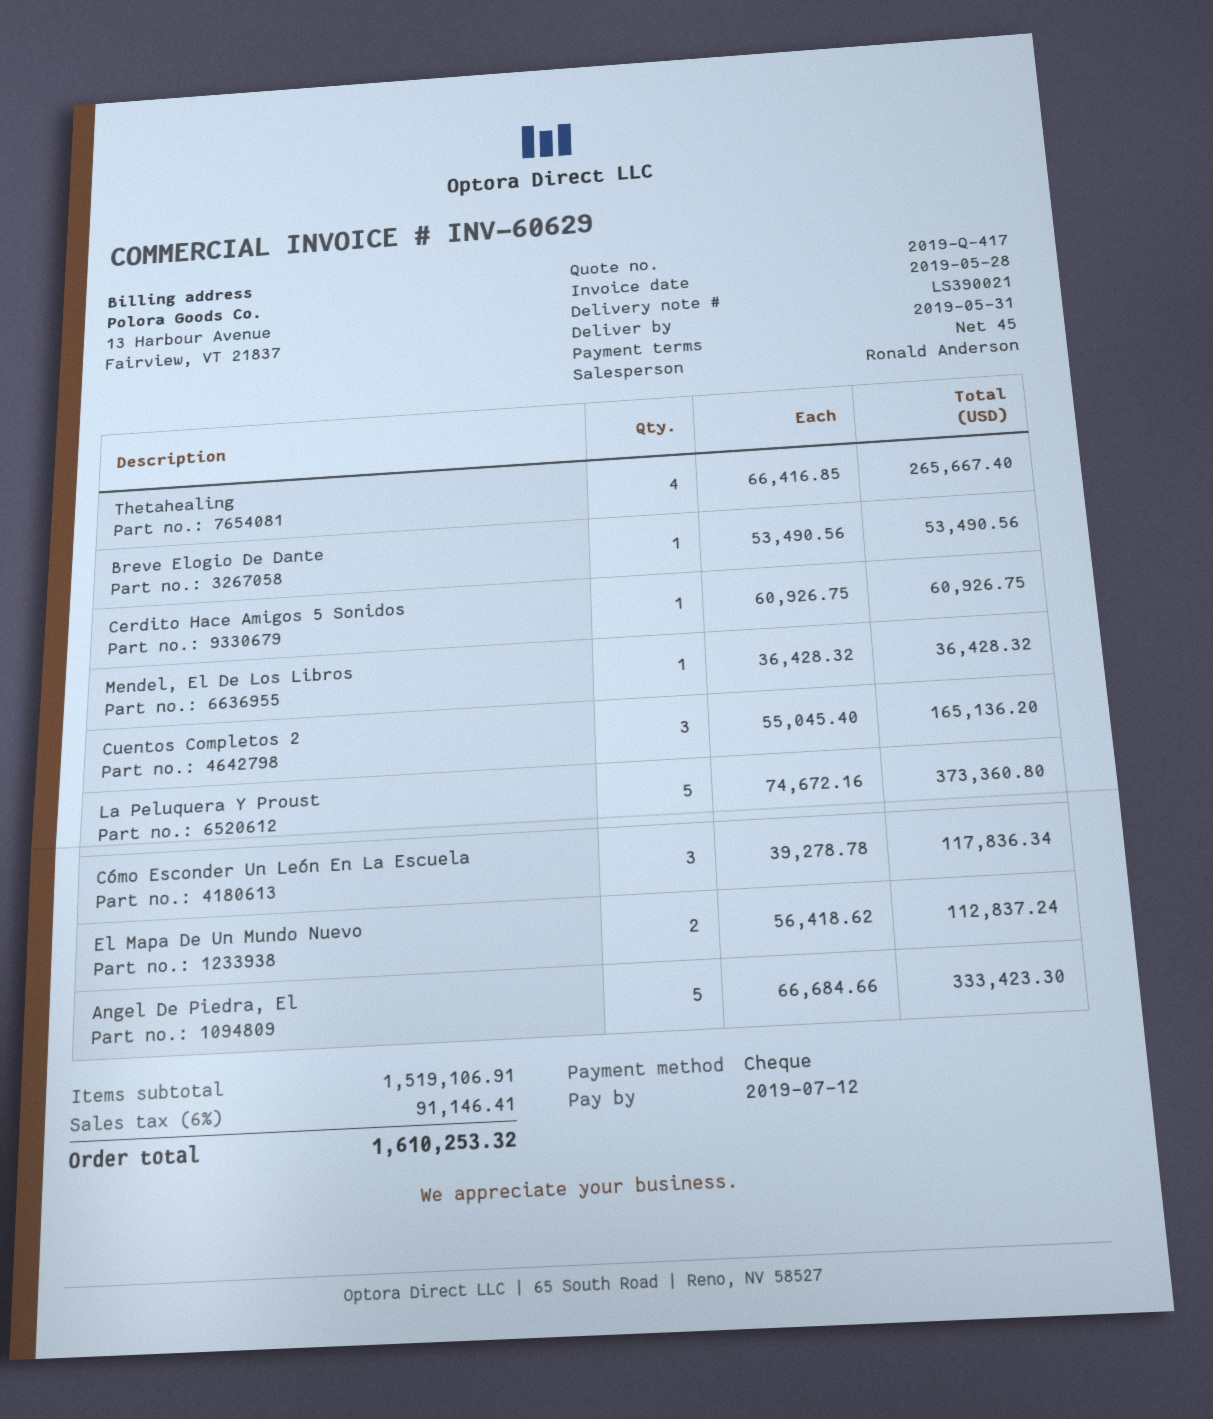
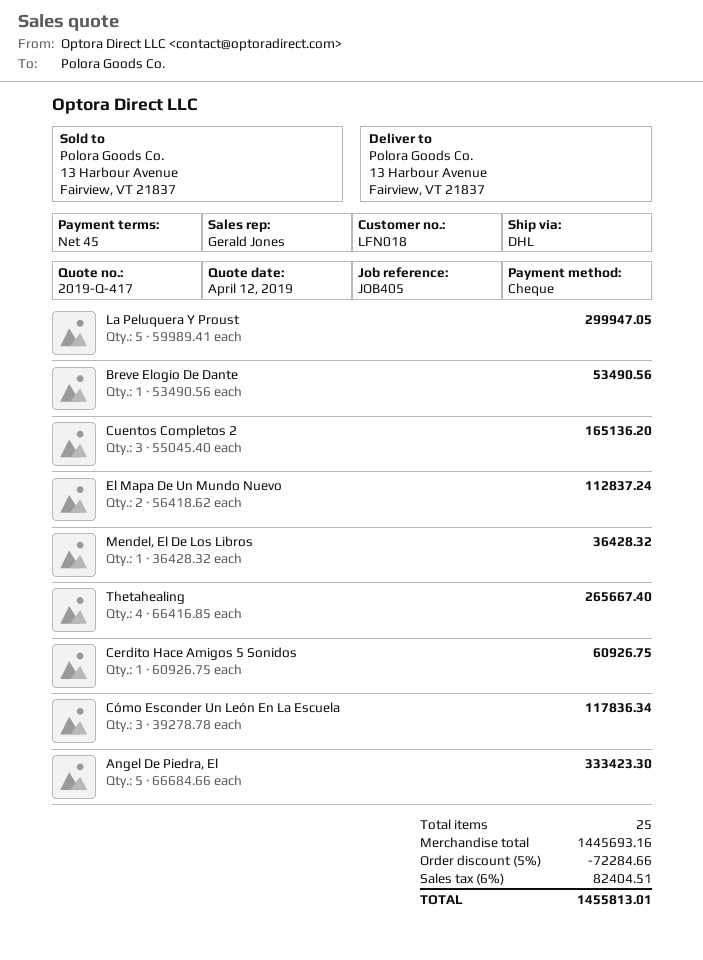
sales rep: Ronald Anderson -> Gerald Jones
La Peluquera Y Proust: 5 x 74672.16 = 373360.80 -> 5 x 59989.41 = 299947.05
subtotal: 1519106.91 -> 1445693.16
discount: none -> 5% = 72284.66
tax: 6% = 91146.41 -> 6% = 82404.51
total: 1610253.32 -> 1455813.01

